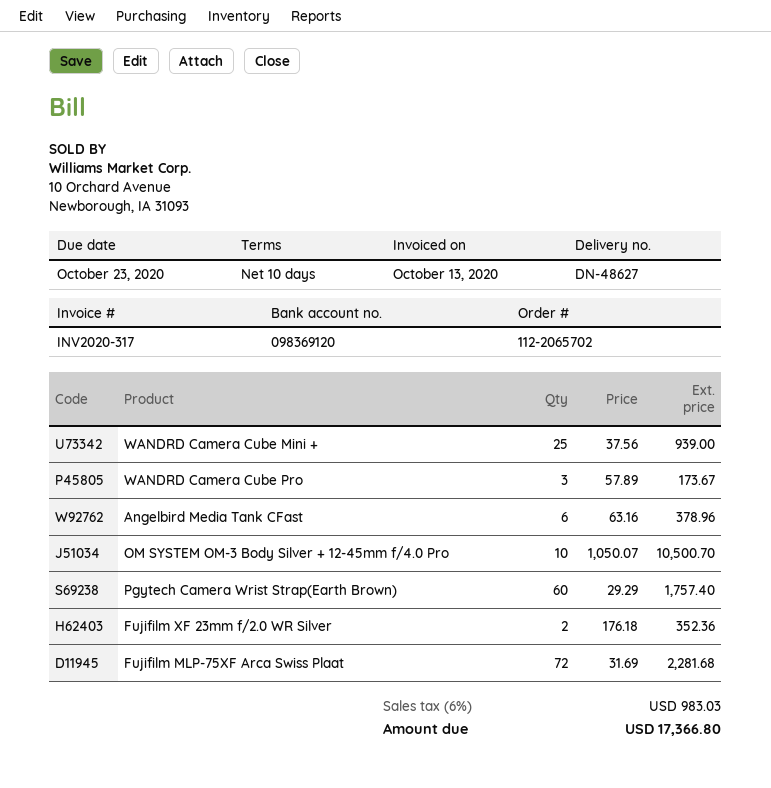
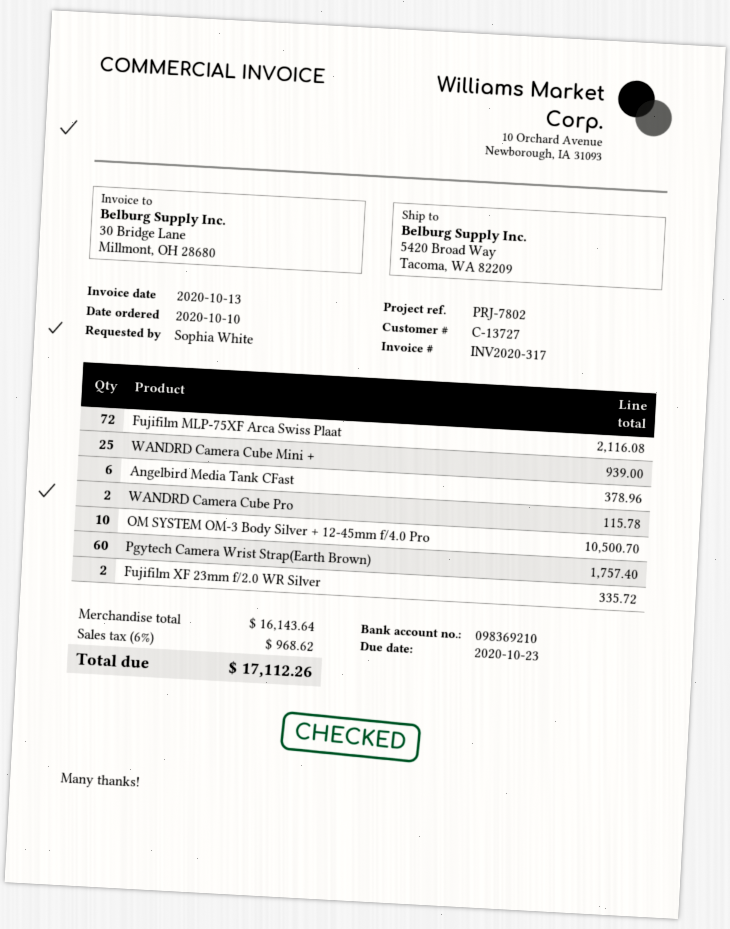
bank account: 098369120 -> 098369210
WANDRD Camera Cube Pro: 3 for 173.67 -> 2 for 115.78
Fujifilm XF 23mm f/2.0 WR Silver: 2 for 352.36 -> 2 for 335.72
Fujifilm MLP-75XF Arca Swiss Plaat: 72 for 2281.68 -> 72 for 2116.08
tax: 6% = 983.03 -> 6% = 968.62
total: 17366.80 -> 17112.26

